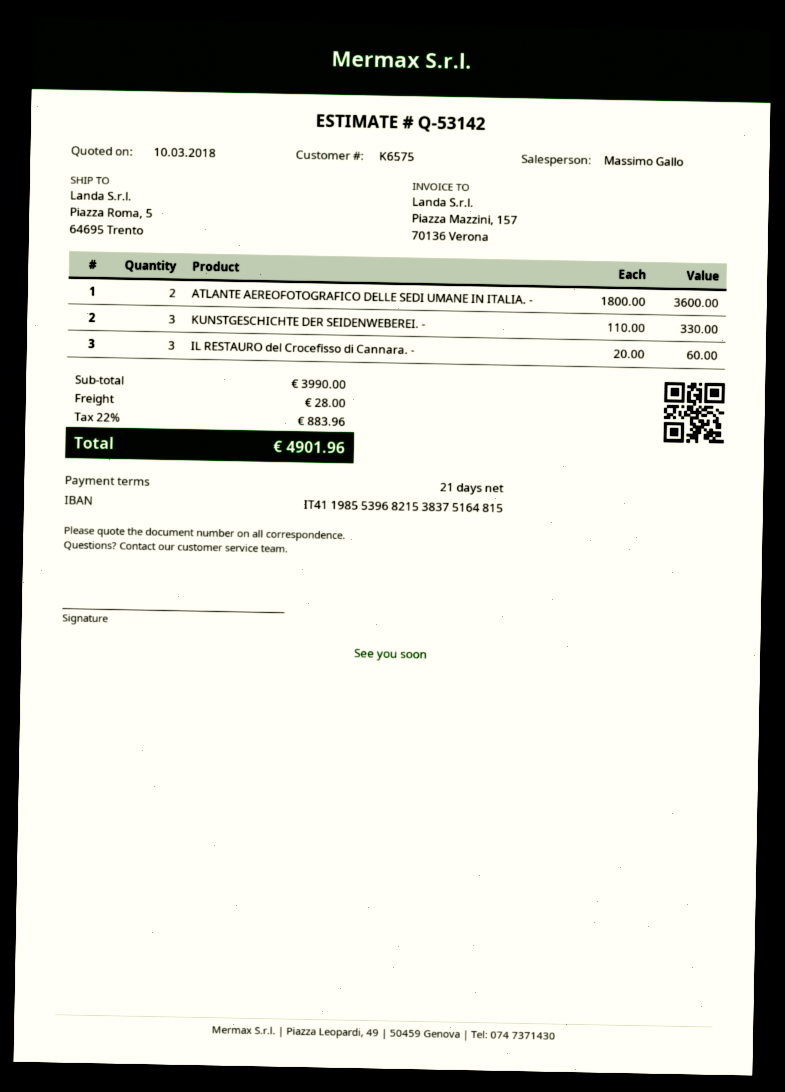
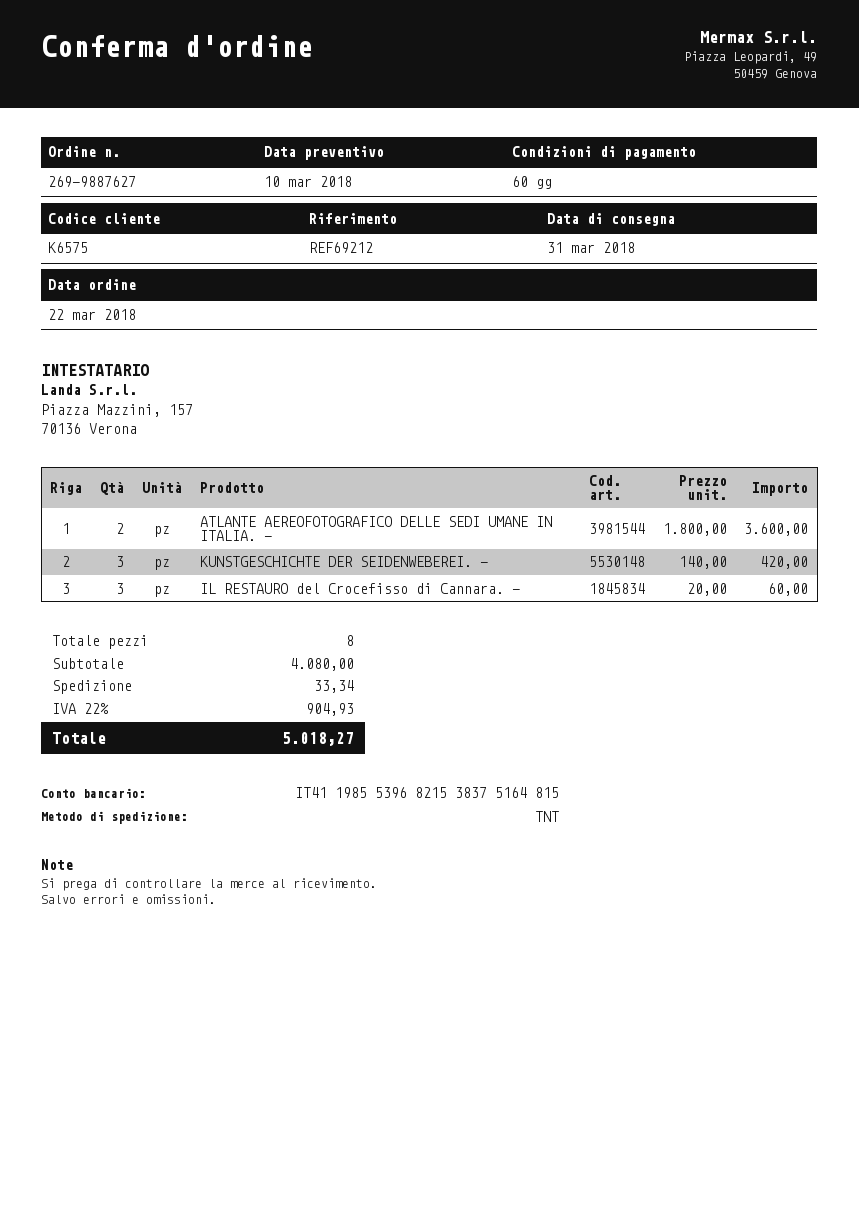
payment terms: 21 days -> 60 days
KUNSTGESCHICHTE DER SEIDENWEBEREI. -: 3 x 110.00 = 330.00 -> 3 x 140.00 = 420.00
subtotal: 3990.00 -> 4080.00
shipping: 28.00 -> 33.34
tax: 22% = 883.96 -> 22% = 904.93
total: 4901.96 -> 5018.27

